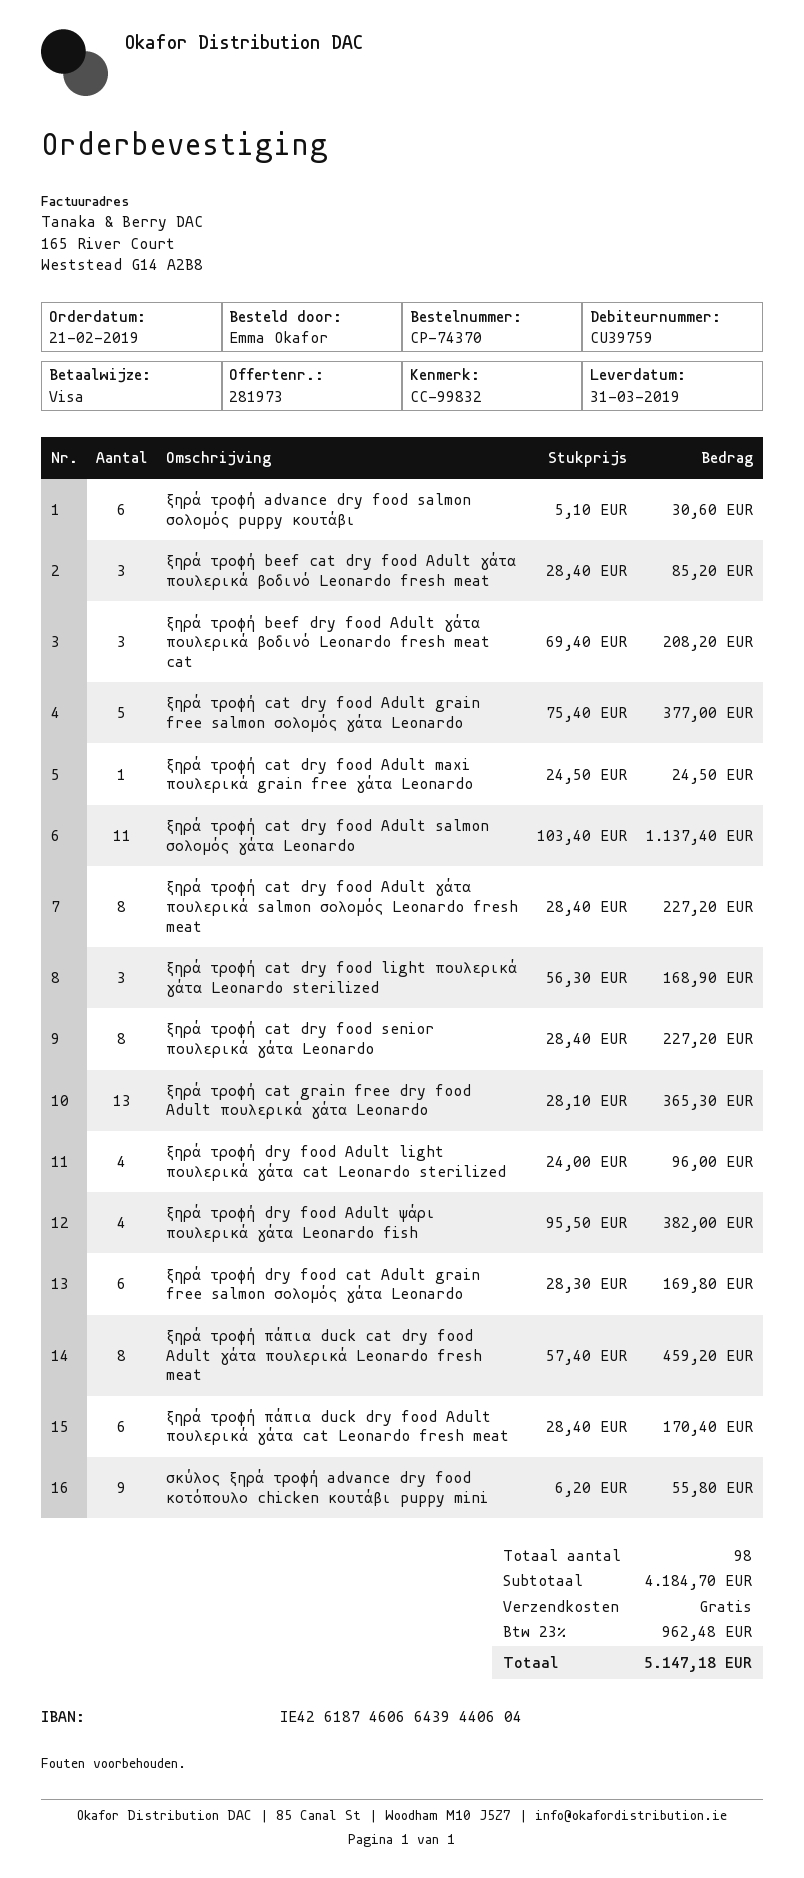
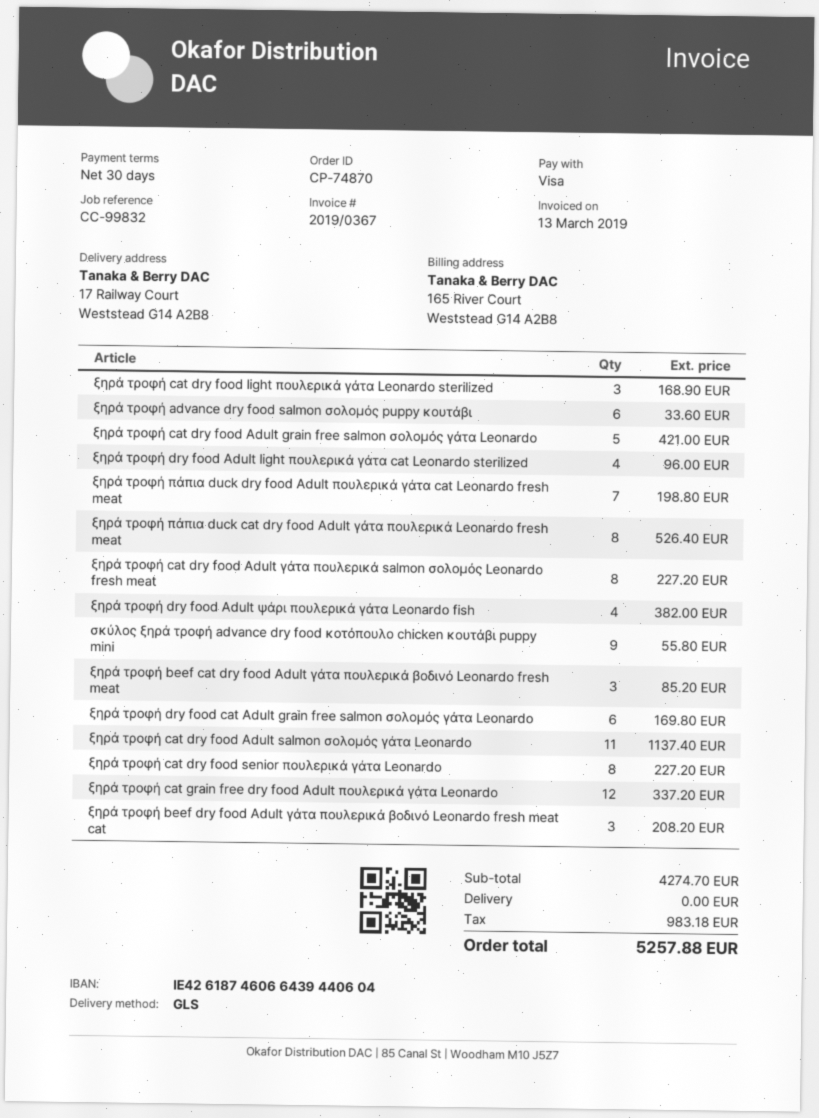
order number: CP-74370 -> CP-74870
ξηρά τροφή advance dry food salmon σολομός puppy κουτάβι: 6 for 30.60 -> 6 for 33.60
ξηρά τροφή cat dry food Adult grain free salmon σολομός γάτα Leonardo: 5 for 377.00 -> 5 for 421.00
ξηρά τροφή cat dry food Adult maxi πουλερικά grain free γάτα Leonardo: 1 for 24.50 -> none
ξηρά τροφή cat grain free dry food Adult πουλερικά γάτα Leonardo: 13 for 365.30 -> 12 for 337.20
ξηρά τροφή πάπια duck cat dry food Adult γάτα πουλερικά Leonardo fresh meat: 8 for 459.20 -> 8 for 526.40
ξηρά τροφή πάπια duck dry food Adult πουλερικά γάτα cat Leonardo fresh meat: 6 for 170.40 -> 7 for 198.80
subtotal: 4184.70 -> 4274.70
tax: 962.48 -> 983.18
total: 5147.18 -> 5257.88

